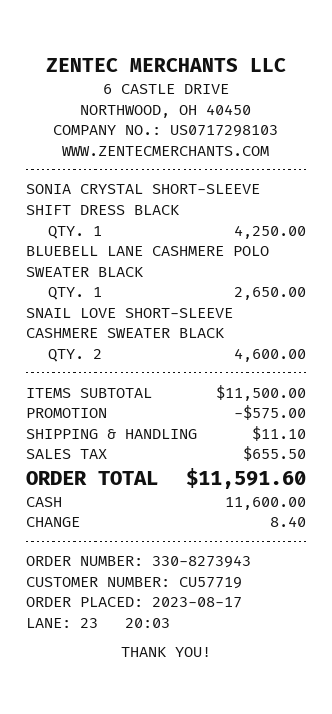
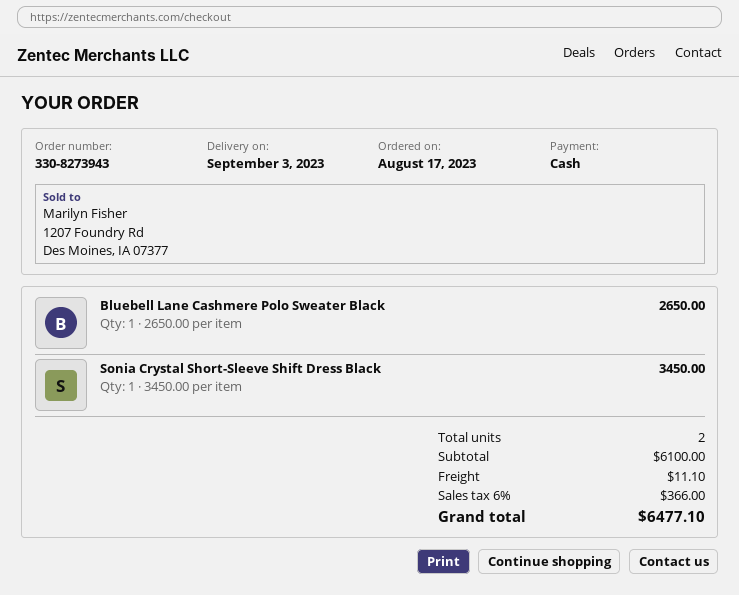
SONIA CRYSTAL SHORT-SLEEVE SHIFT DRESS BLACK: 1 for 4250.00 -> 1 for 3450.00
SNAIL LOVE SHORT-SLEEVE CASHMERE SWEATER BLACK: 2 for 4600.00 -> none
subtotal: 11500.00 -> 6100.00
discount: 575.00 -> none
tax: 655.50 -> 366.00
total: 11591.60 -> 6477.10

